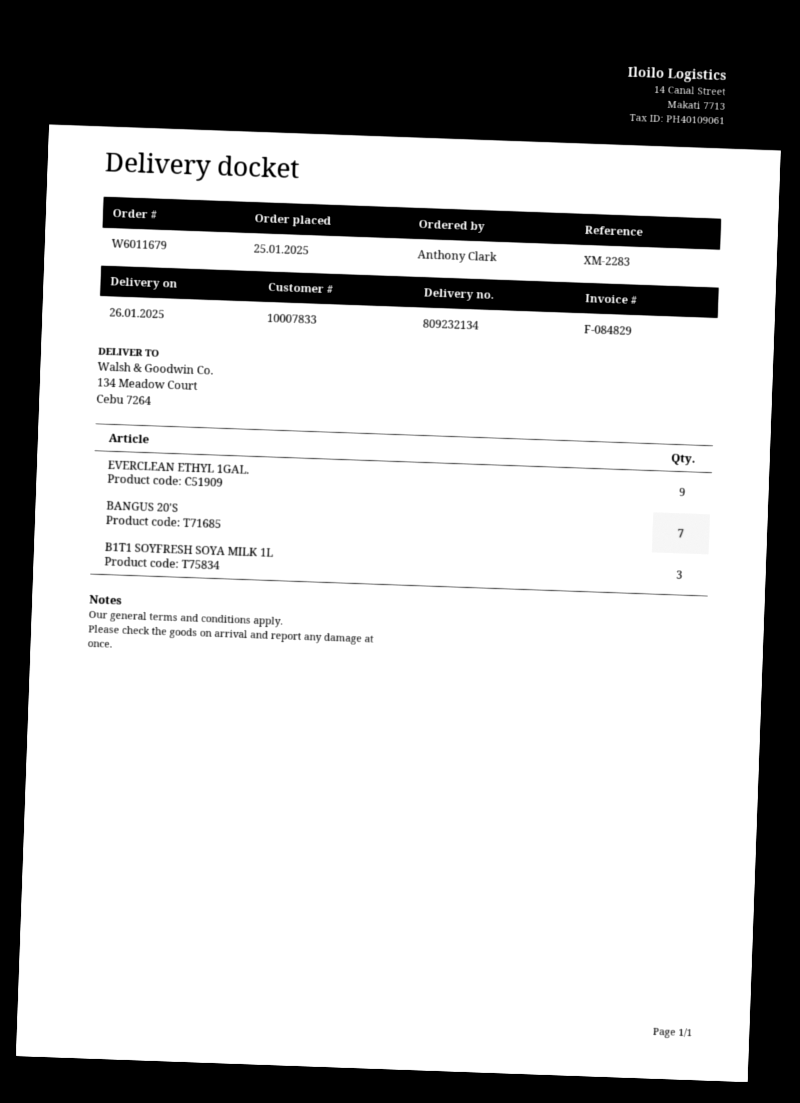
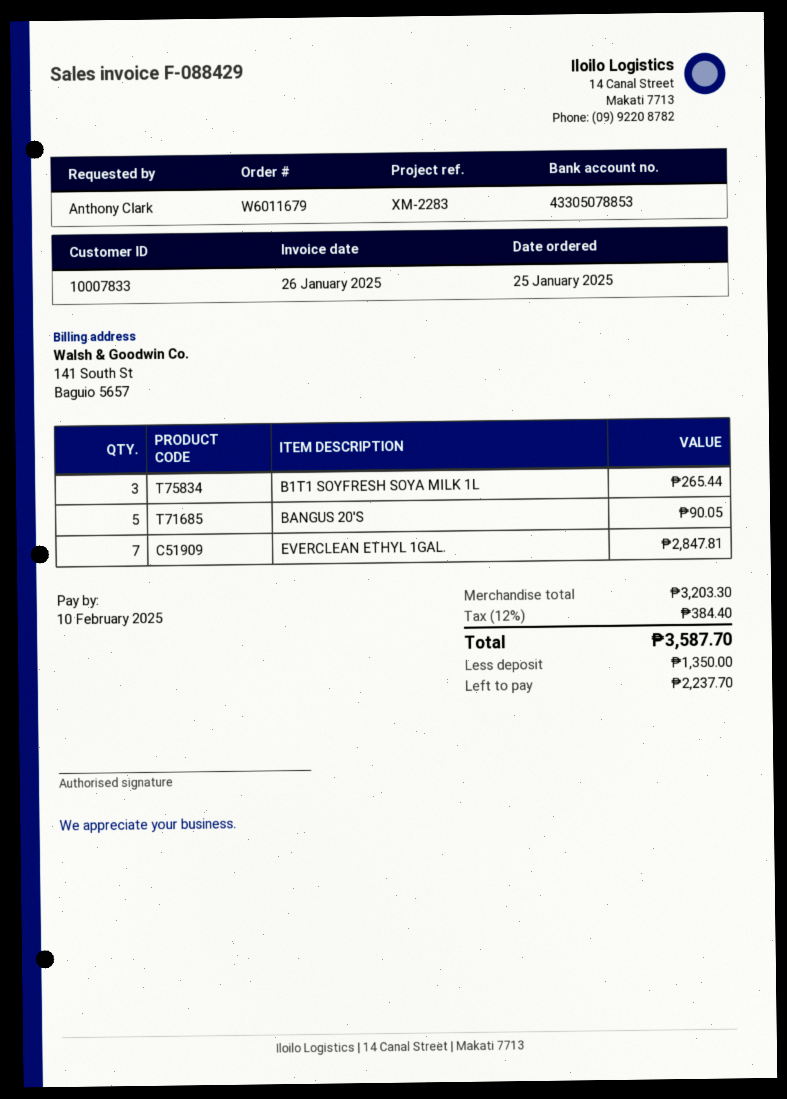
invoice number: F-084829 -> F-088429
EVERCLEAN ETHYL 1GAL.: 9 -> 7
BANGUS 20'S: 7 -> 5

